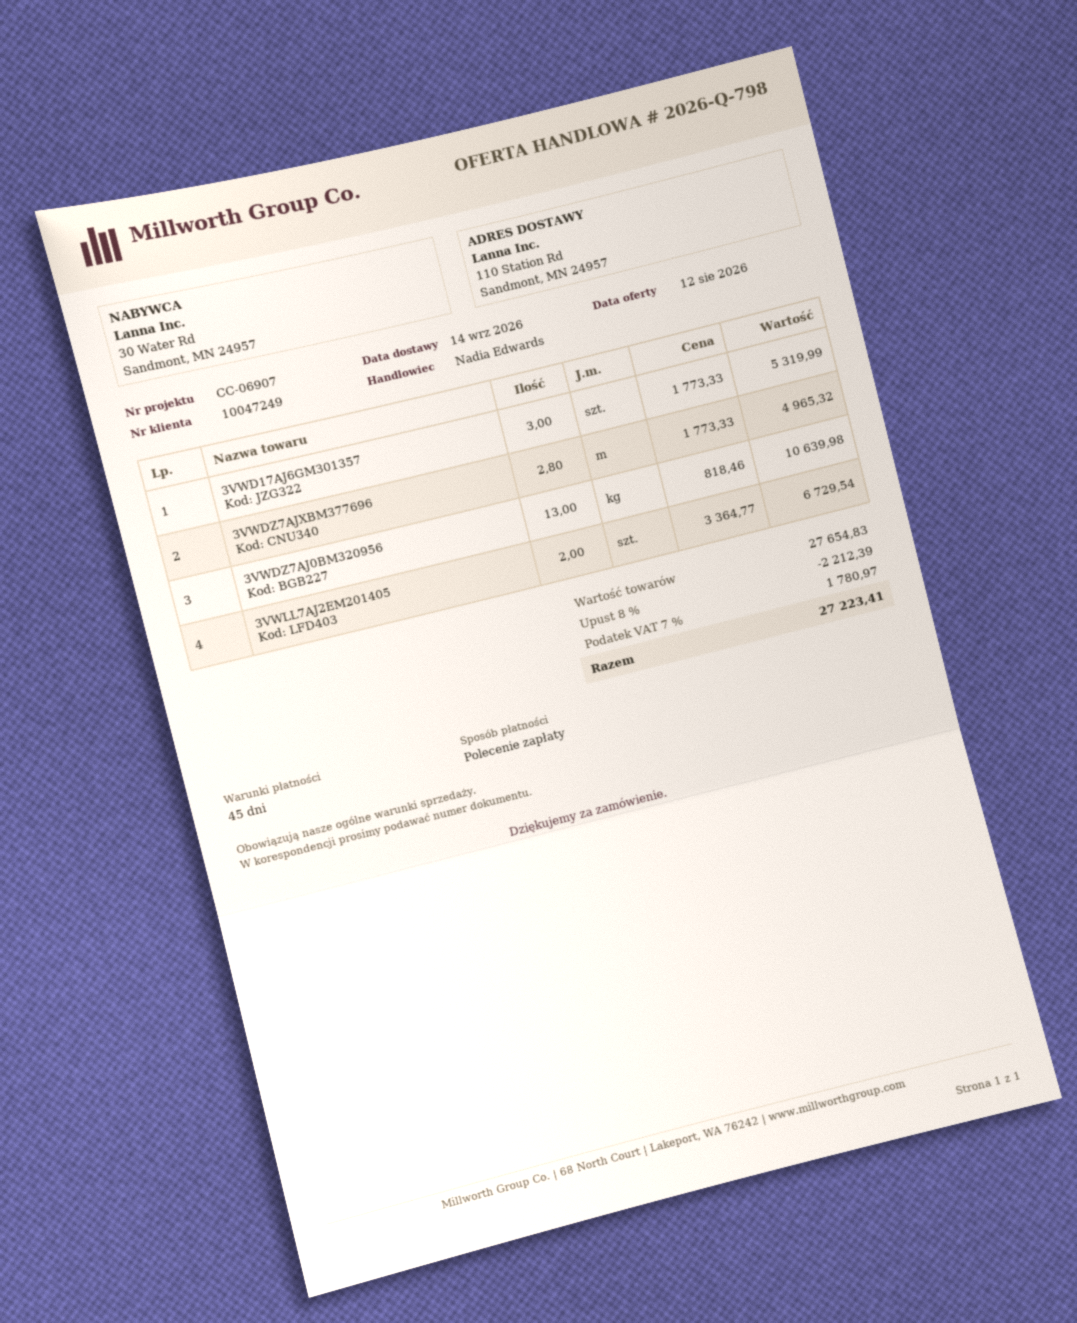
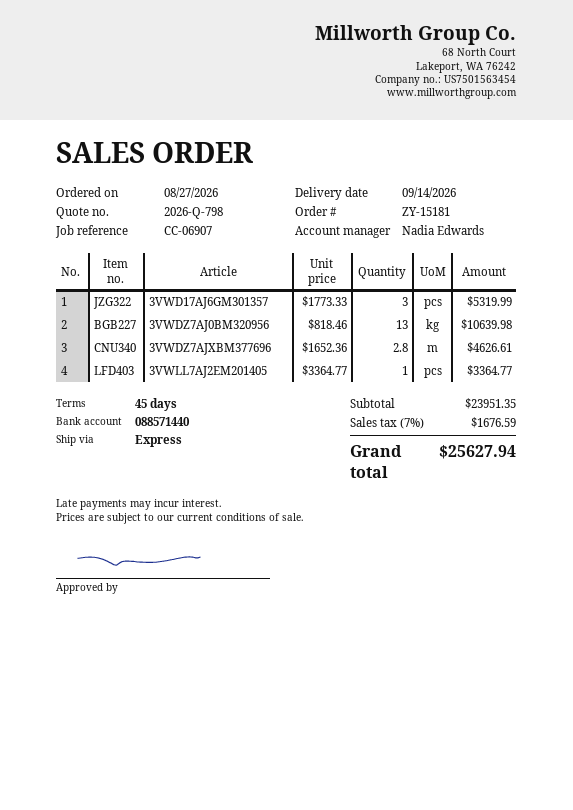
3VWDZ7AJXBM377696: 2.8 x 1773.33 = 4965.32 -> 2.8 x 1652.36 = 4626.61
3VWLL7AJ2EM201405: 2 x 3364.77 = 6729.54 -> 1 x 3364.77 = 3364.77
subtotal: 27654.83 -> 23951.35
discount: 8% = 2212.39 -> none
tax: 7% = 1780.97 -> 7% = 1676.59
total: 27223.41 -> 25627.94

